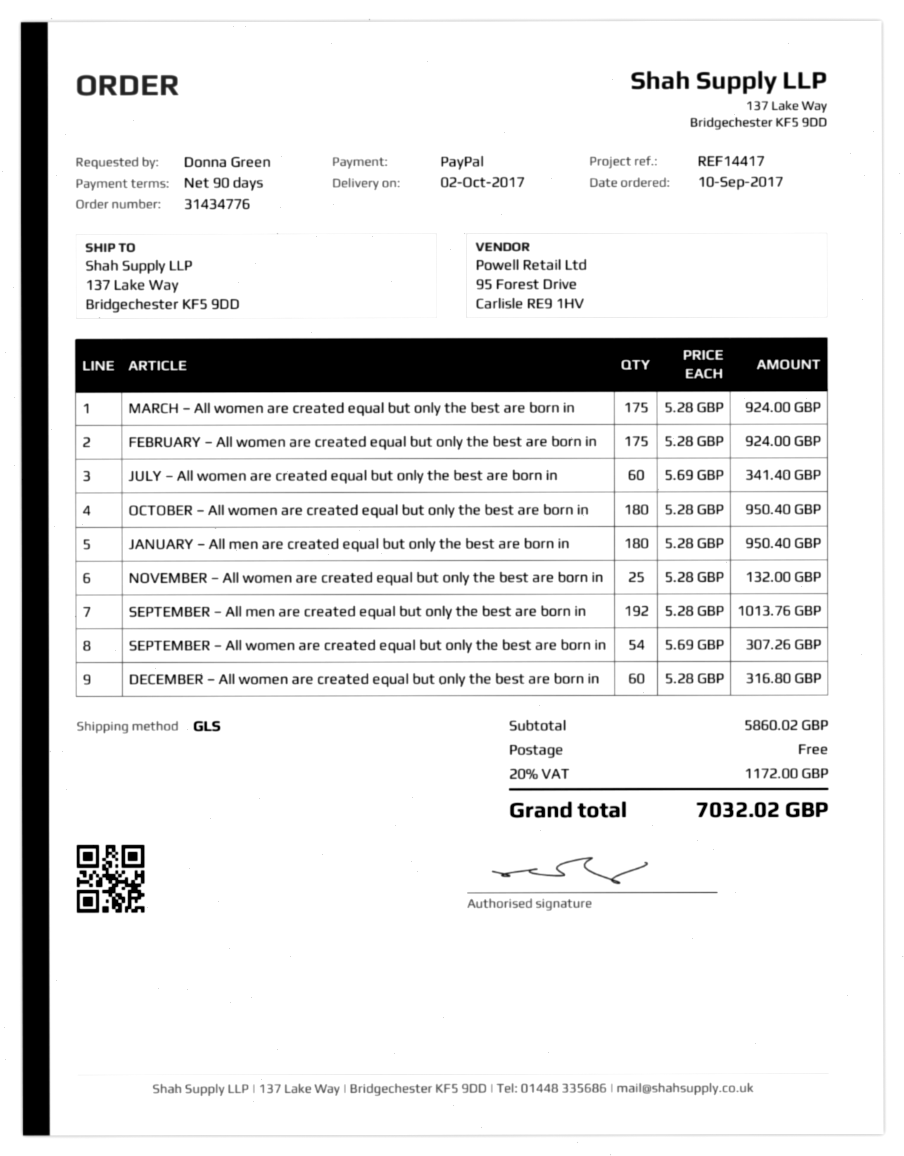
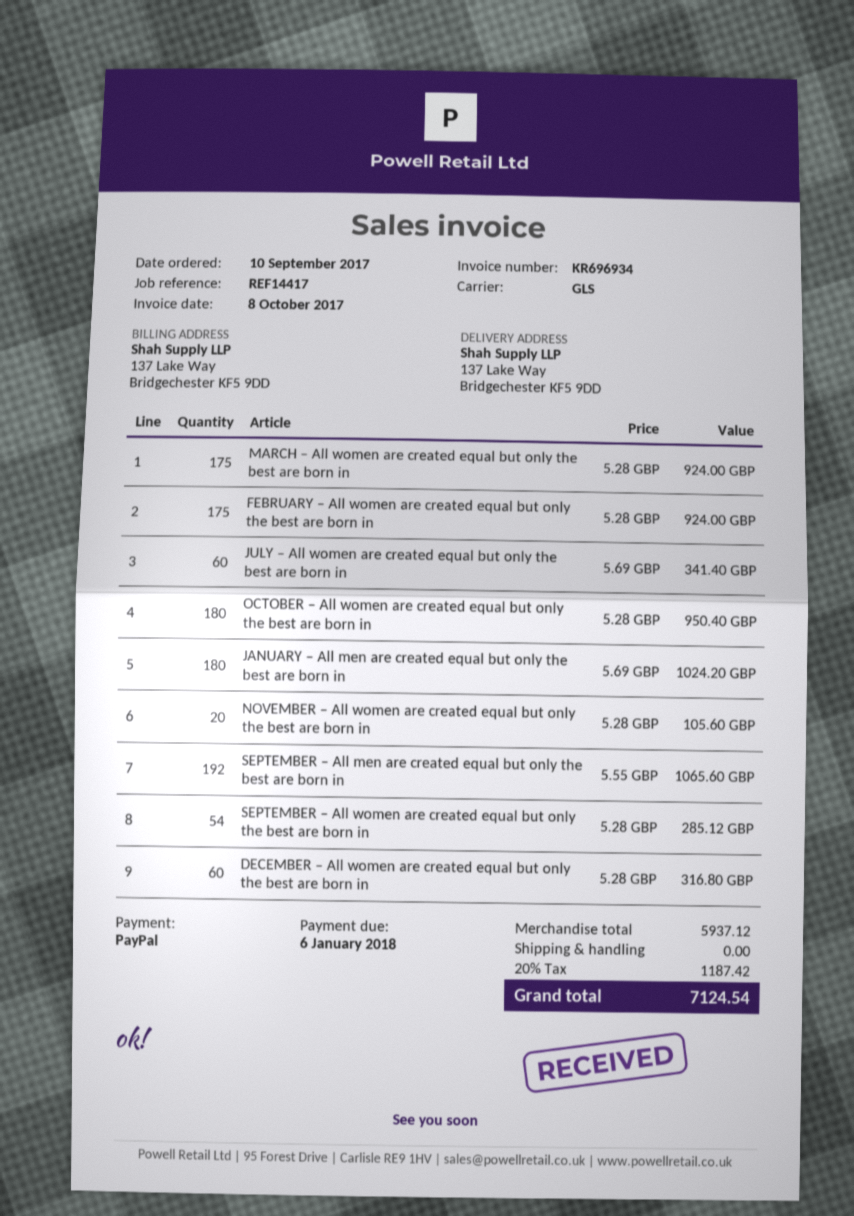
JANUARY – All men are created equal but only the best are born in: 180 x 5.28 = 950.40 -> 180 x 5.69 = 1024.20
NOVEMBER – All women are created equal but only the best are born in: 25 x 5.28 = 132.00 -> 20 x 5.28 = 105.60
SEPTEMBER – All men are created equal but only the best are born in: 192 x 5.28 = 1013.76 -> 192 x 5.55 = 1065.60
SEPTEMBER – All women are created equal but only the best are born in: 54 x 5.69 = 307.26 -> 54 x 5.28 = 285.12
subtotal: 5860.02 -> 5937.12
tax: 20% = 1172.00 -> 20% = 1187.42
total: 7032.02 -> 7124.54

